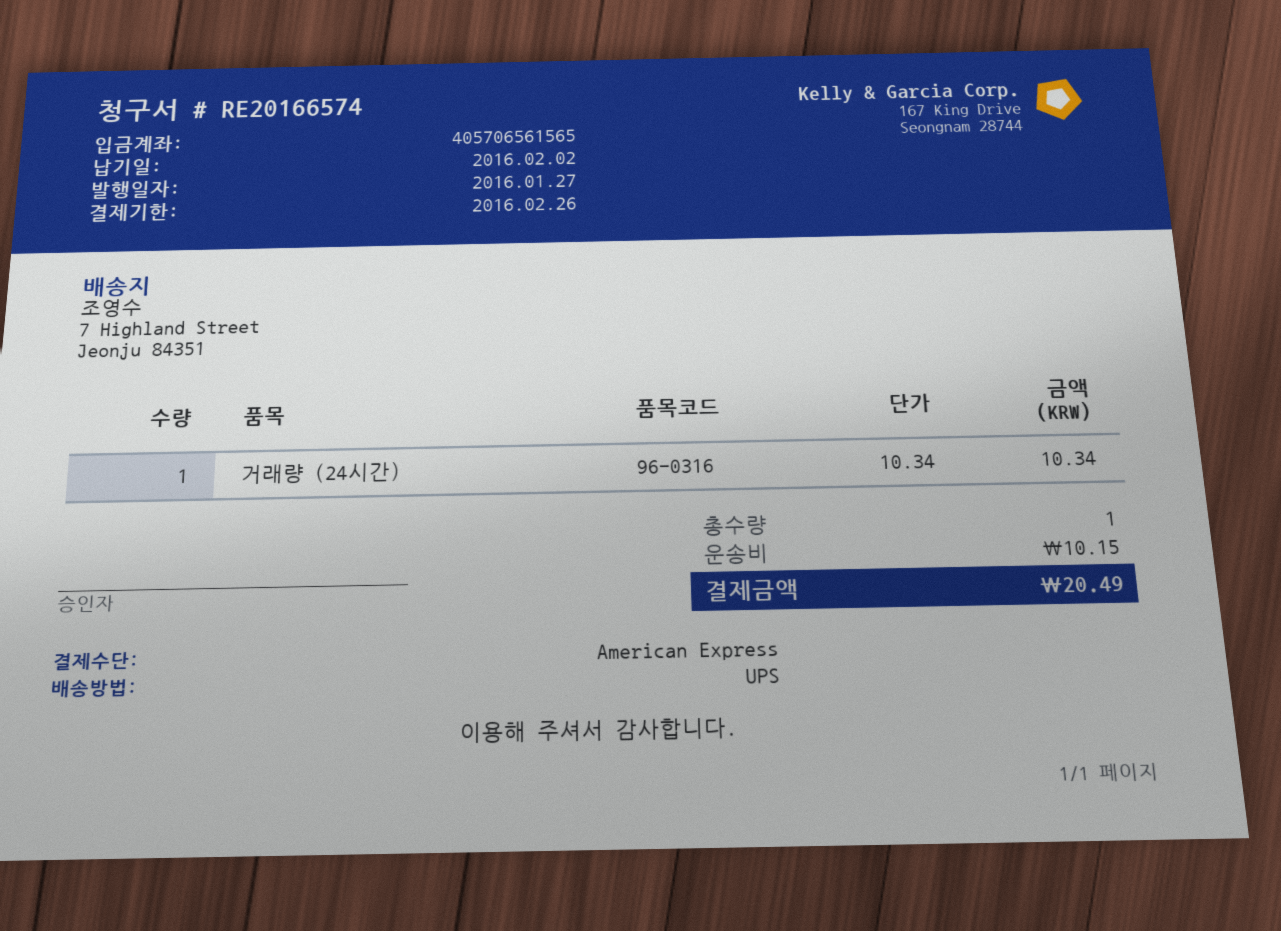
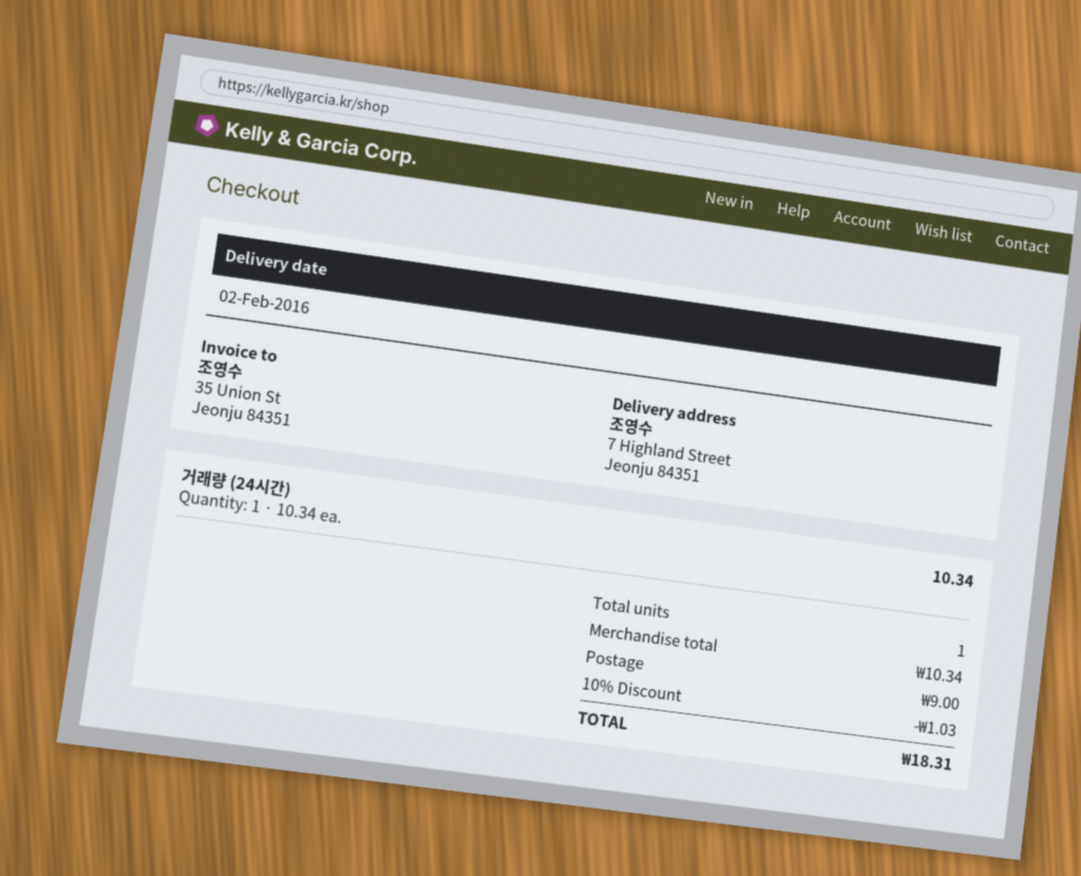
discount: none -> 10% = 1.03
shipping: 10.15 -> 9.00
total: 20.49 -> 18.31

